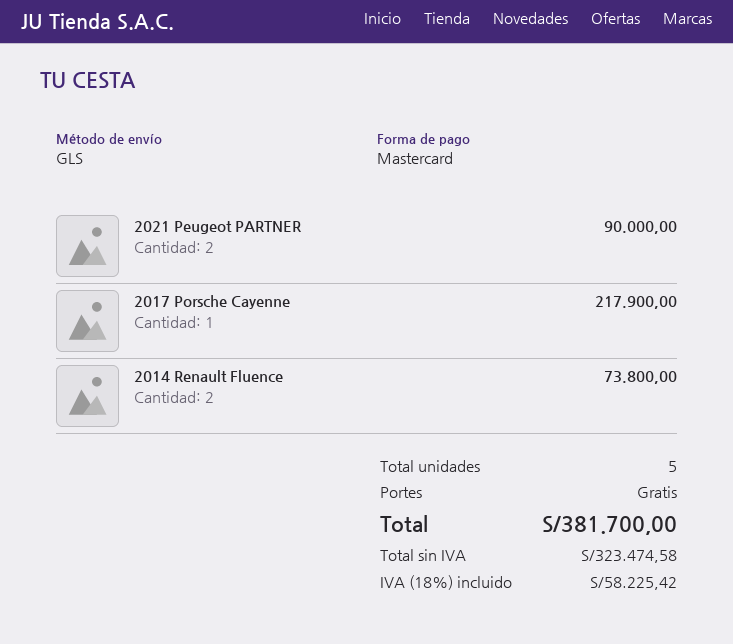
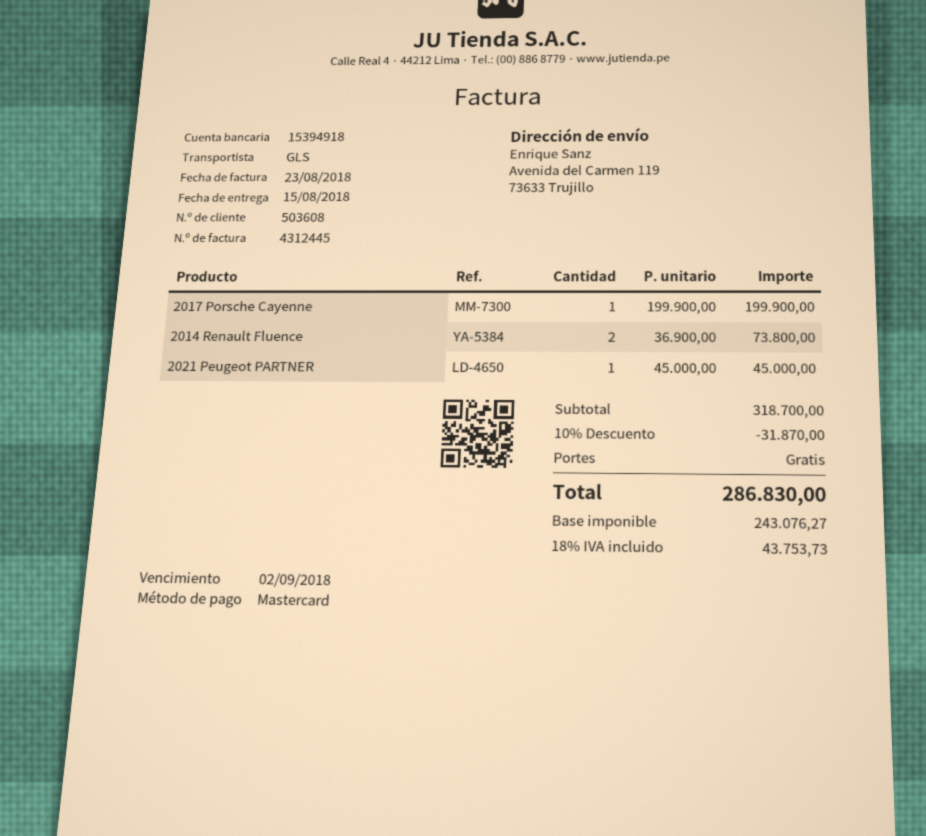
2021 Peugeot PARTNER: 2 for 90000.00 -> 1 for 45000.00
2017 Porsche Cayenne: 1 for 217900.00 -> 1 for 199900.00
discount: none -> 10% = 31870.00
net: 323474.58 -> 243076.27
tax: 18% = 58225.42 -> 18% = 43753.73
total: 381700.00 -> 286830.00

